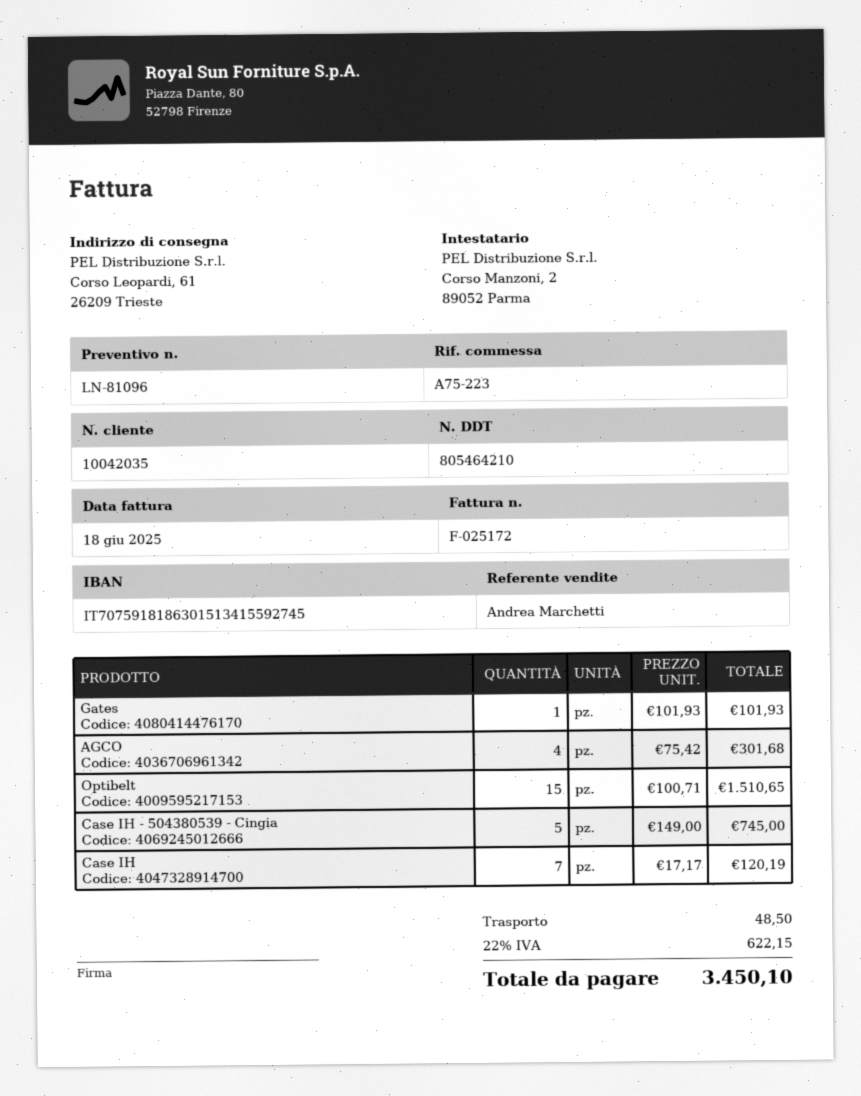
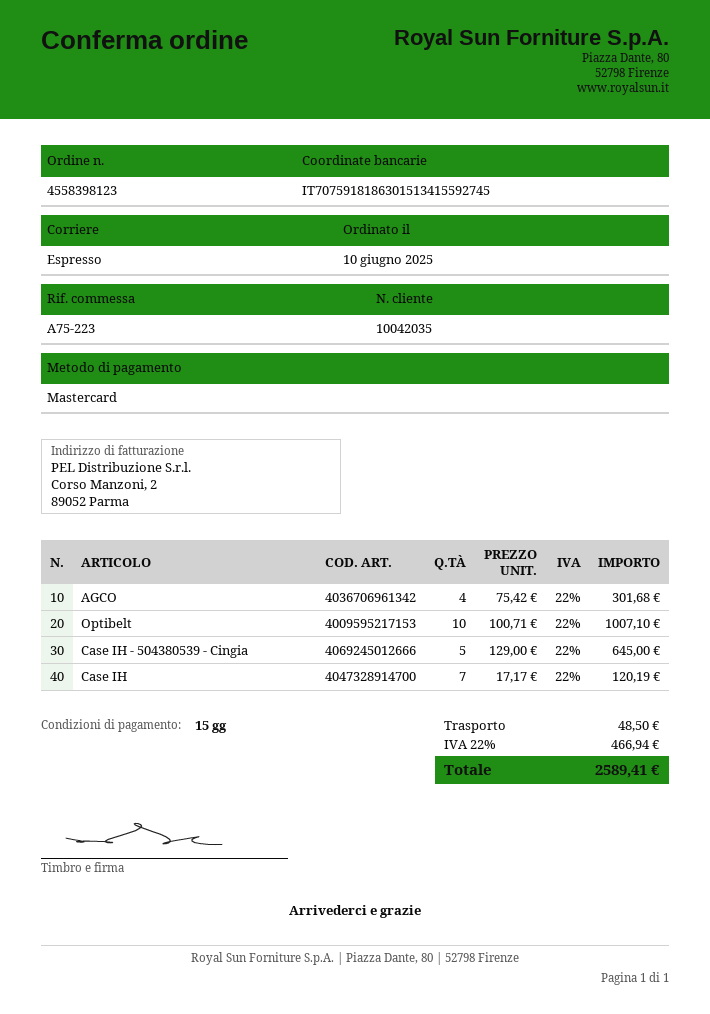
Gates: 1 x 101.93 = 101.93 -> none
Optibelt: 15 x 100.71 = 1510.65 -> 10 x 100.71 = 1007.10
Case IH - 504380539 - Cingia: 5 x 149.00 = 745.00 -> 5 x 129.00 = 645.00
tax: 22% = 622.15 -> 22% = 466.94
total: 3450.10 -> 2589.41

